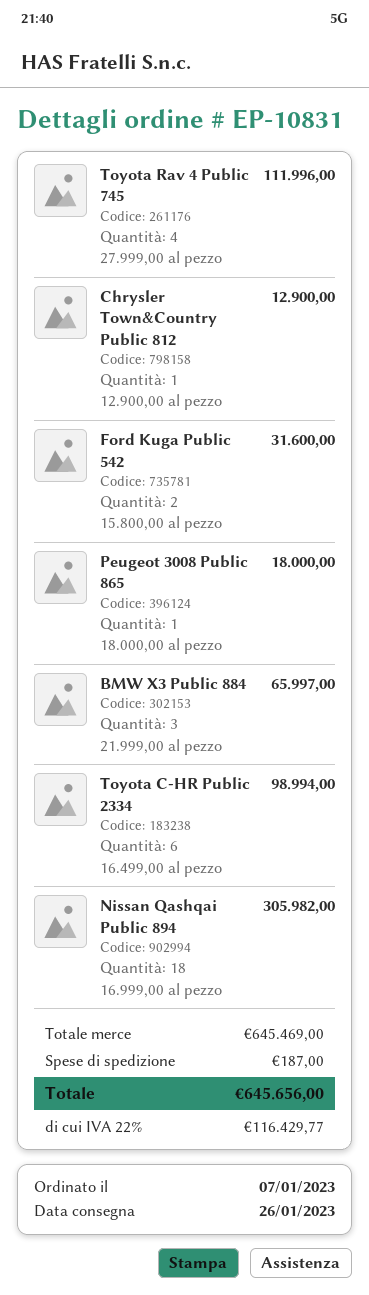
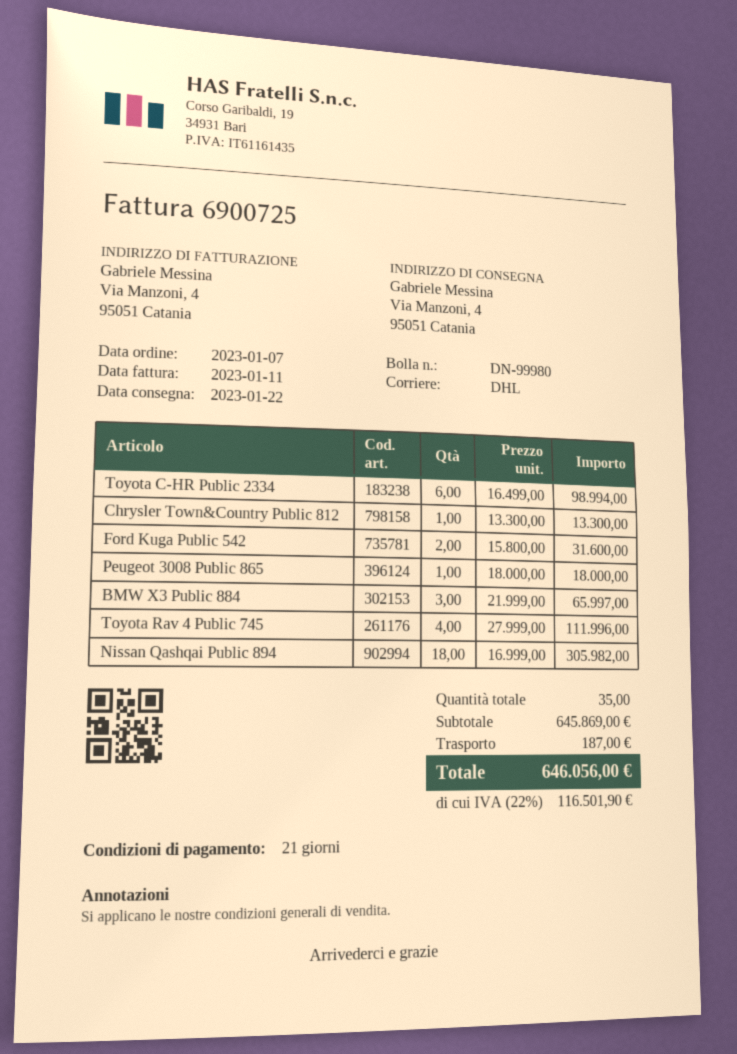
delivery date: 2023-01-26 -> 2023-01-22
Chrysler Town&Country Public 812: 1 x 12900.00 = 12900.00 -> 1 x 13300.00 = 13300.00
subtotal: 645469.00 -> 645869.00
tax: 22% = 116429.77 -> 22% = 116501.90
total: 645656.00 -> 646056.00

